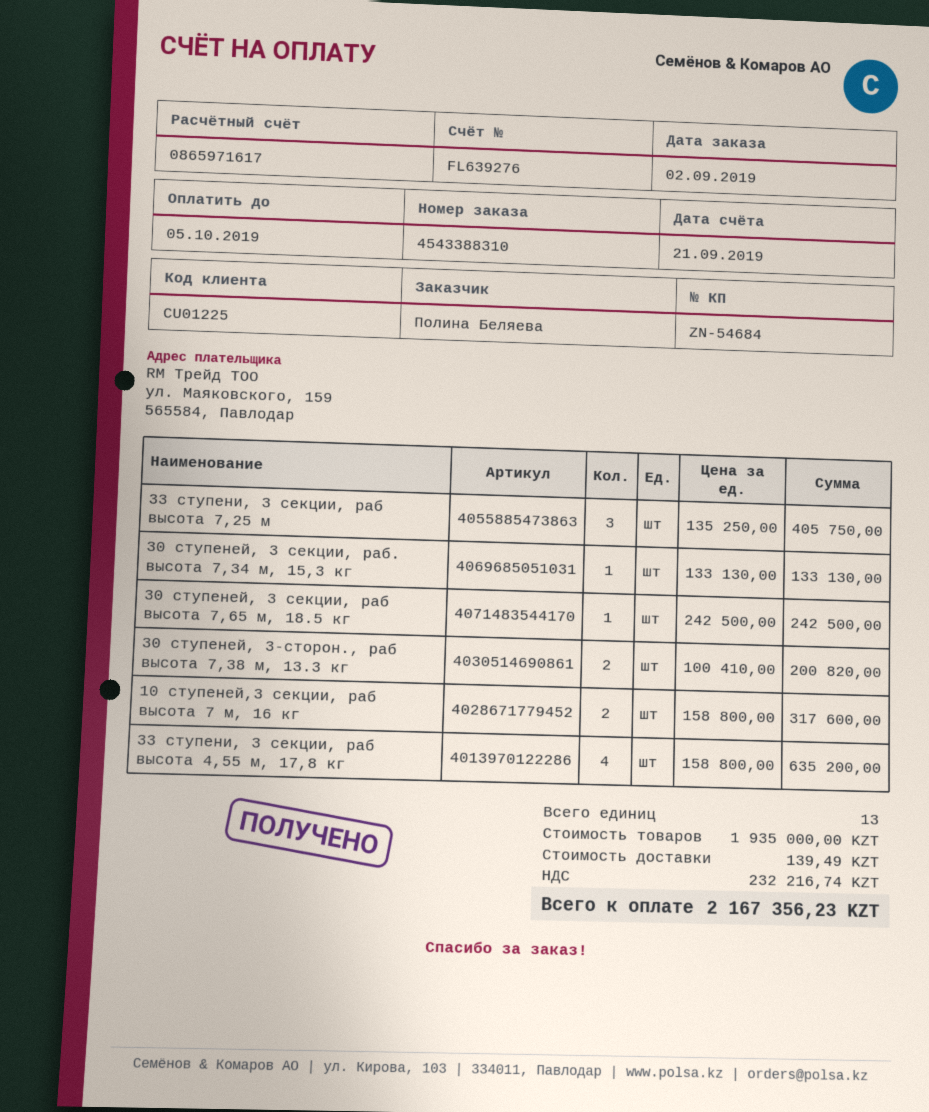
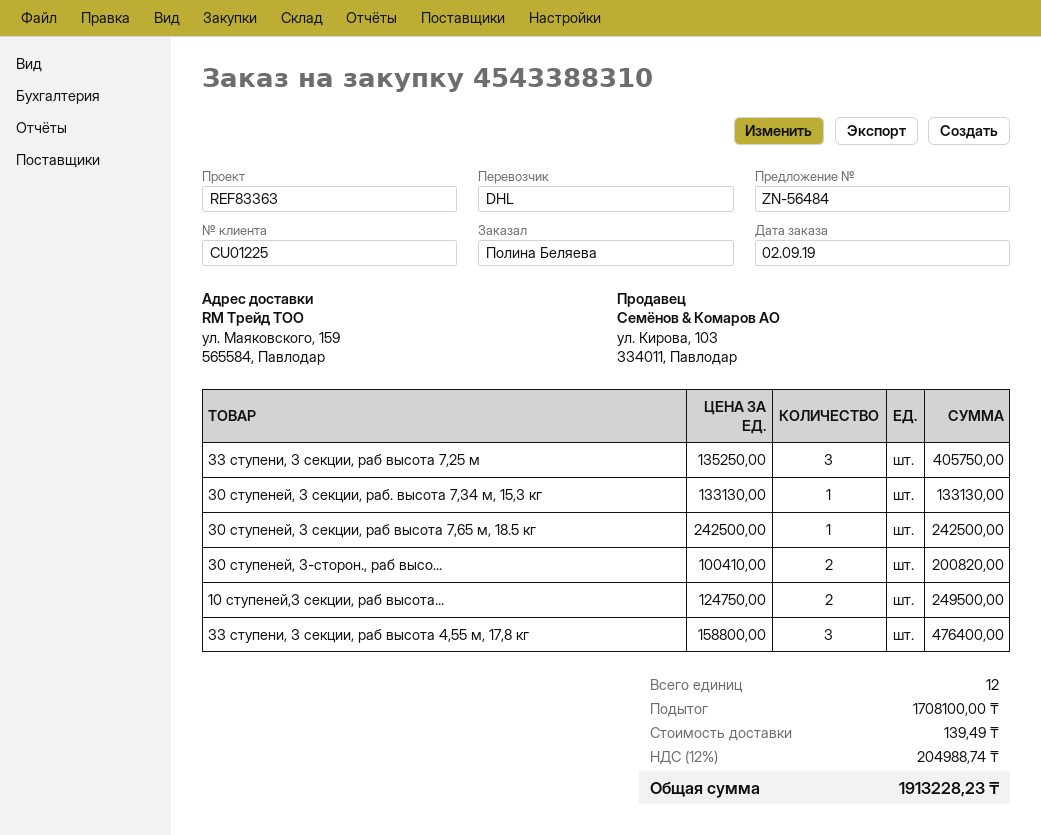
quote number: ZN-54684 -> ZN-56484
10 ступеней,3 секции, раб высота 7 м, 16 кг: 2 x 158800.00 = 317600.00 -> 2 x 124750.00 = 249500.00
33 ступени, 3 секции, раб высота 4,55 м, 17,8 кг: 4 x 158800.00 = 635200.00 -> 3 x 158800.00 = 476400.00
total quantity: 13 -> 12
subtotal: 1935000.00 -> 1708100.00
tax: 232216.74 -> 204988.74
total: 2167356.23 -> 1913228.23

